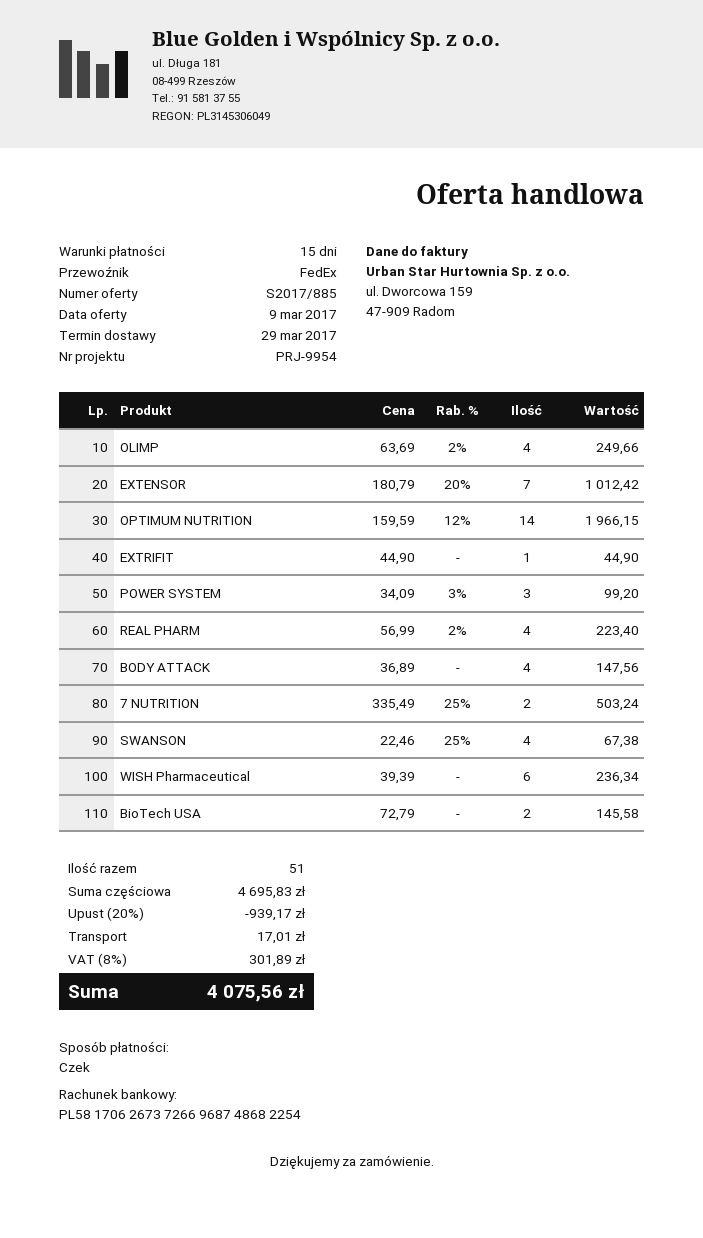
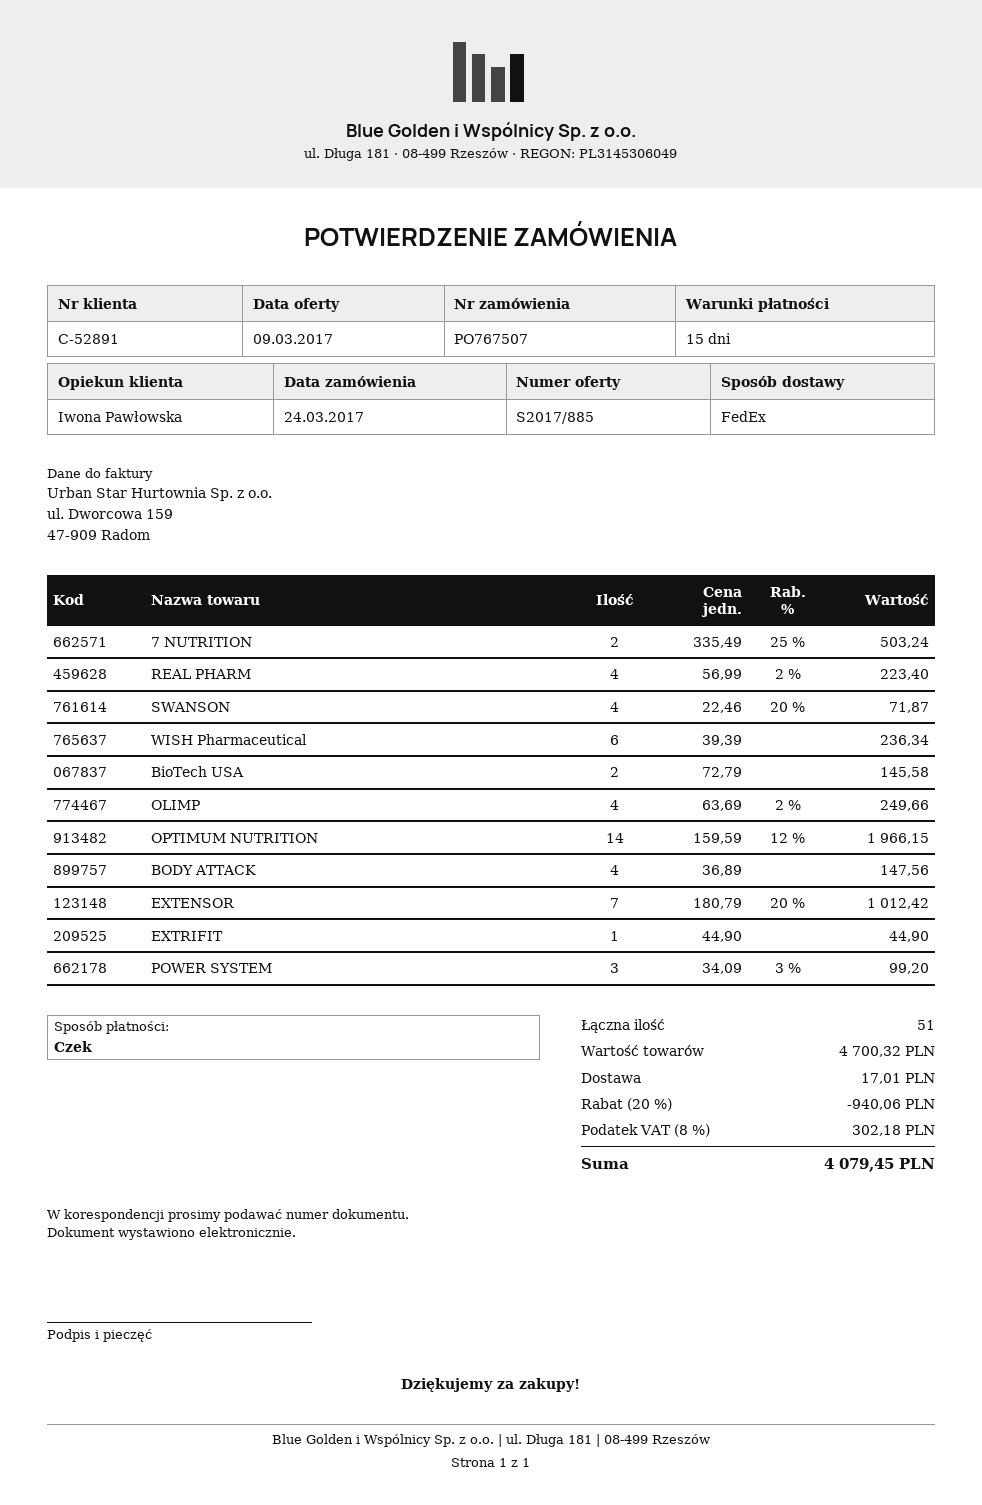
SWANSON: 4 x 22.46 - 25% = 67.38 -> 4 x 22.46 - 20% = 71.87
subtotal: 4695.83 -> 4700.32
discount: 20% = 939.17 -> 20% = 940.06
tax: 8% = 301.89 -> 8% = 302.18
total: 4075.56 -> 4079.45

